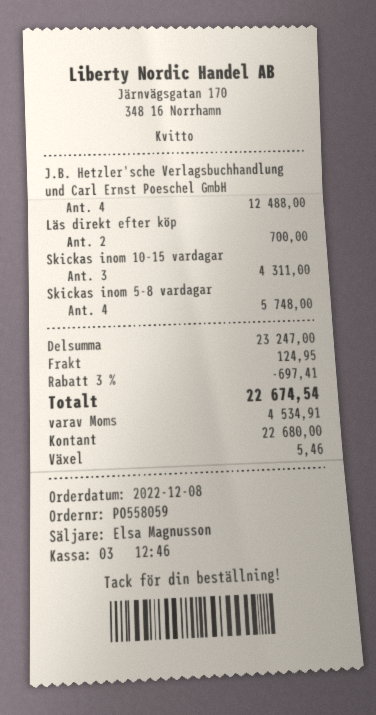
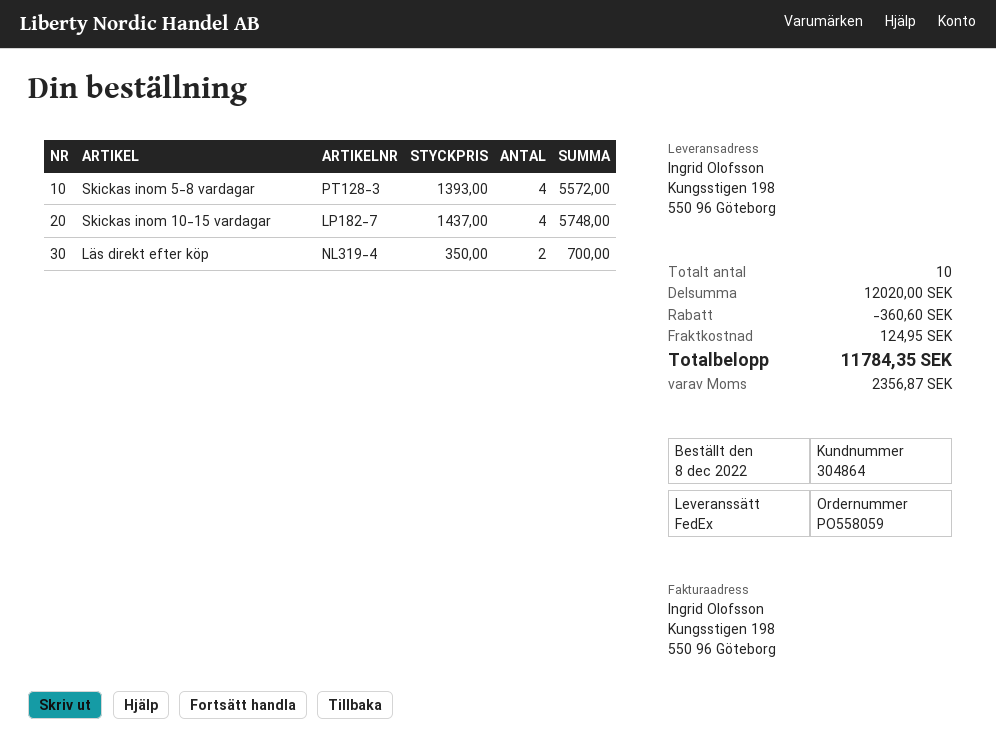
J.B. Hetzler'sche Verlagsbuchhandlung und Carl Ernst Poeschel GmbH: 4 for 12488.00 -> none
Skickas inom 10-15 vardagar: 3 for 4311.00 -> 4 for 5748.00
Skickas inom 5-8 vardagar: 4 for 5748.00 -> 4 for 5572.00
subtotal: 23247.00 -> 12020.00
discount: 697.41 -> 360.60
tax: 4534.91 -> 2356.87
total: 22674.54 -> 11784.35

